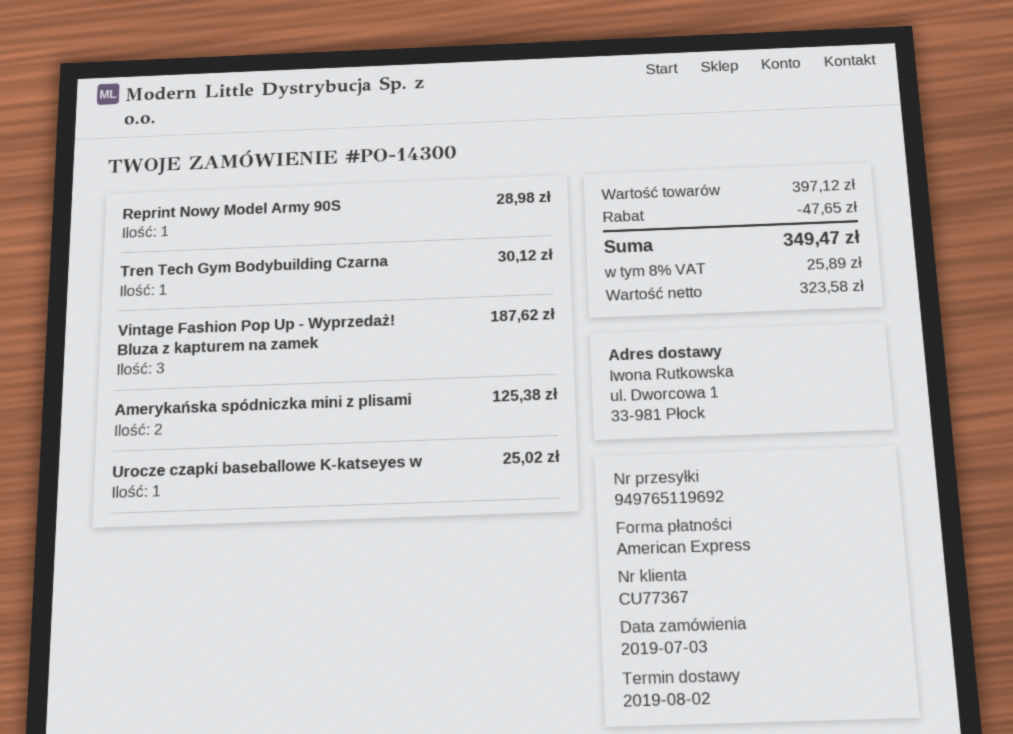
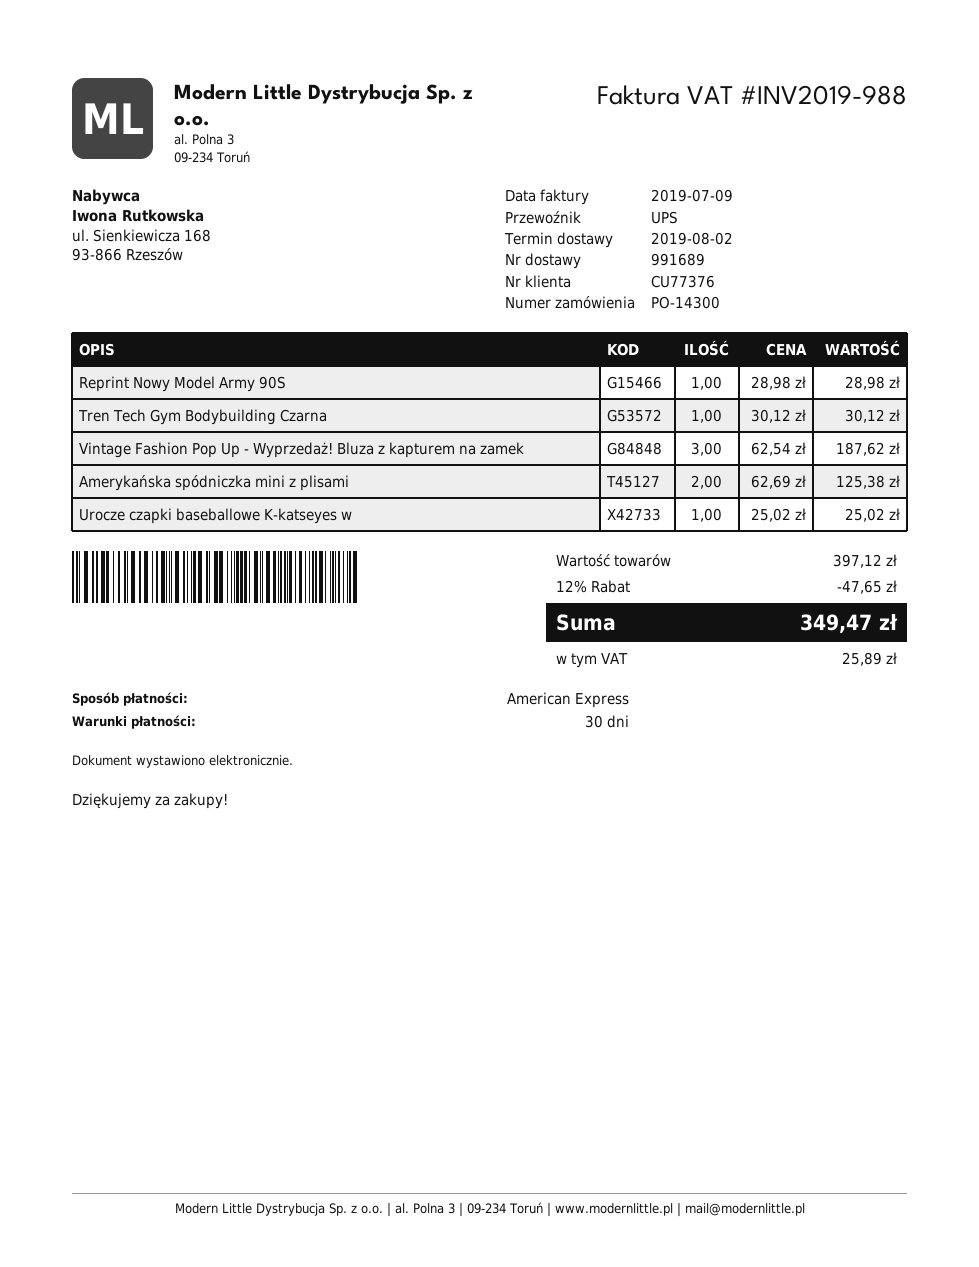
customer number: CU77367 -> CU77376

